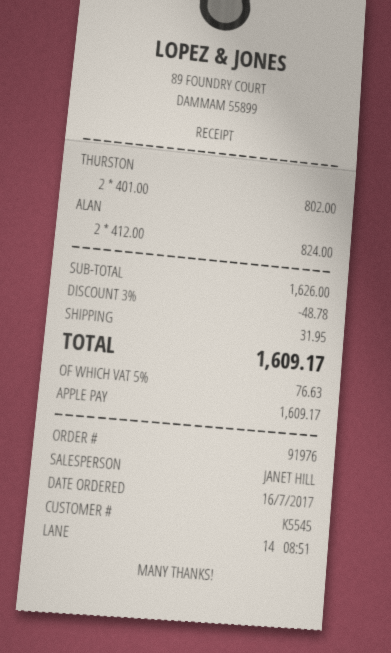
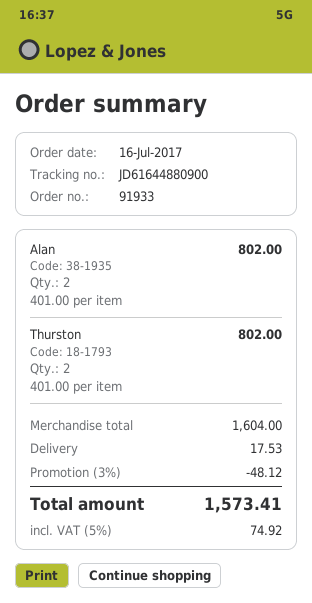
order number: 91976 -> 91933
ALAN: 2 x 412.00 = 824.00 -> 2 x 401.00 = 802.00
subtotal: 1626.00 -> 1604.00
discount: 3% = 48.78 -> 3% = 48.12
shipping: 31.95 -> 17.53
tax: 5% = 76.63 -> 5% = 74.92
total: 1609.17 -> 1573.41

